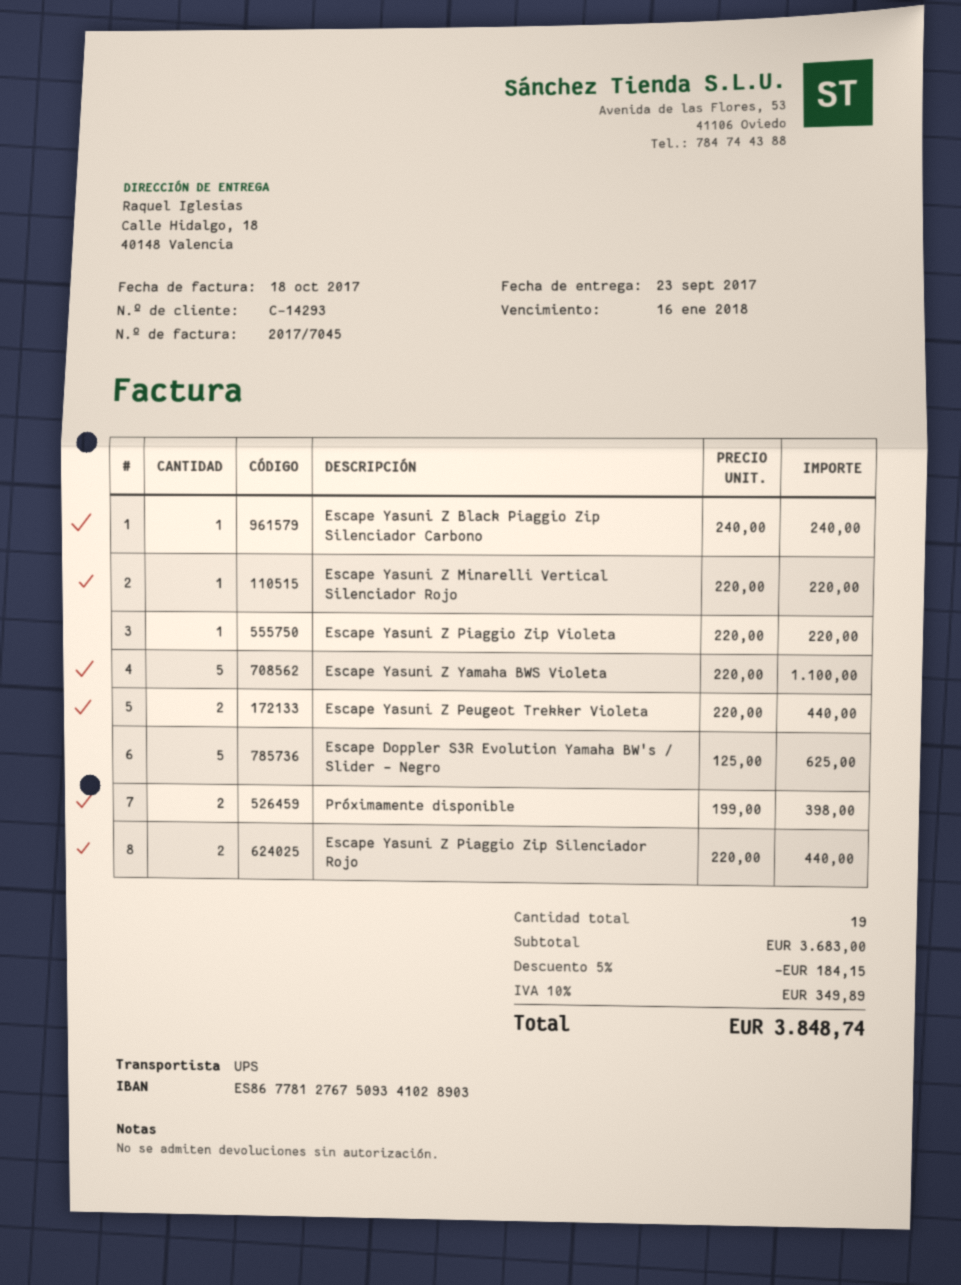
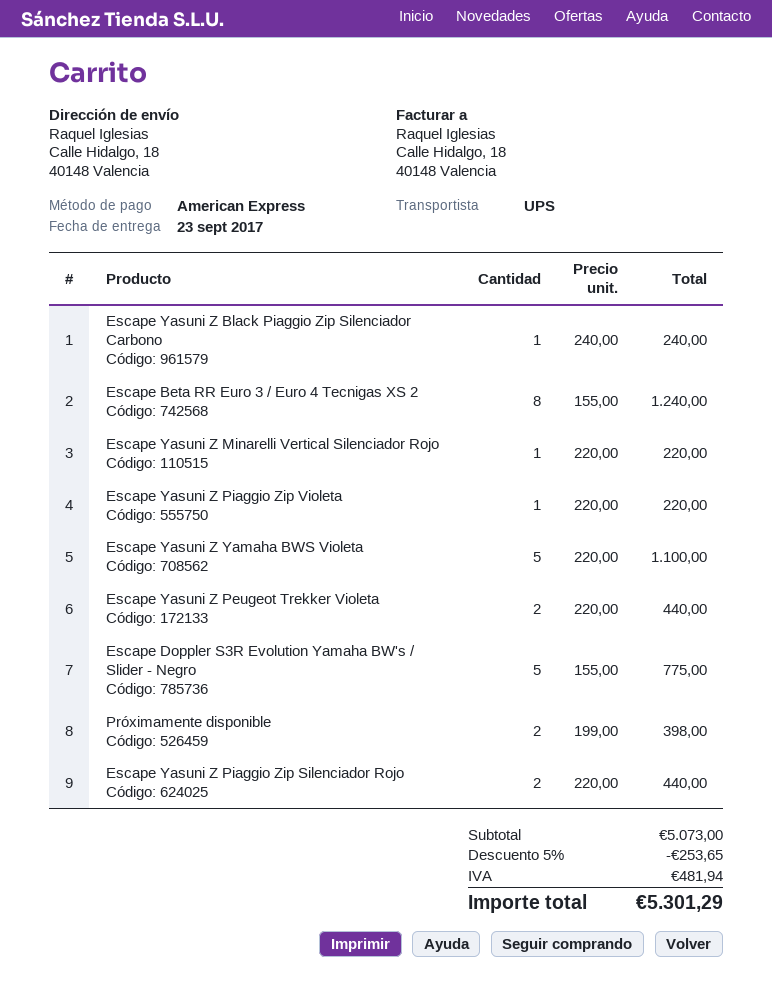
Escape Doppler S3R Evolution Yamaha BW's / Slider - Negro: 5 x 125.00 = 625.00 -> 5 x 155.00 = 775.00
Escape Beta RR Euro 3 / Euro 4 Tecnigas XS 2: none -> 8 x 155.00 = 1240.00
subtotal: 3683.00 -> 5073.00
discount: 5% = 184.15 -> 5% = 253.65
tax: 349.89 -> 481.94
total: 3848.74 -> 5301.29

